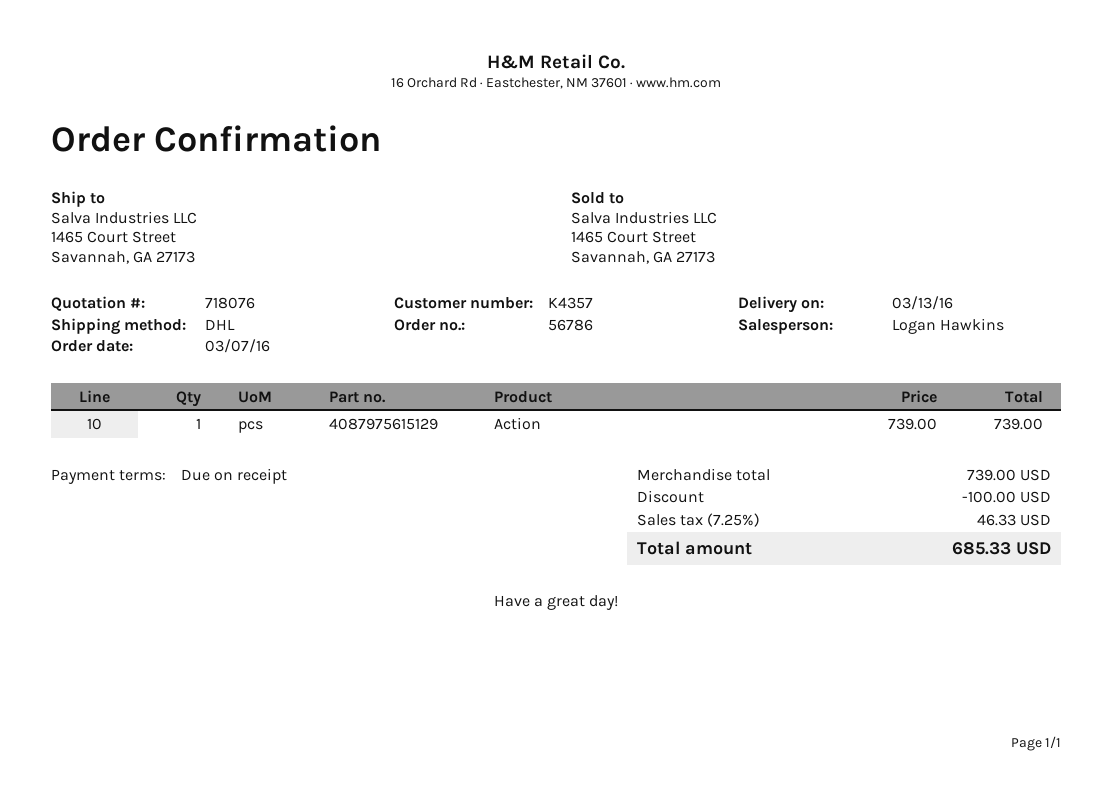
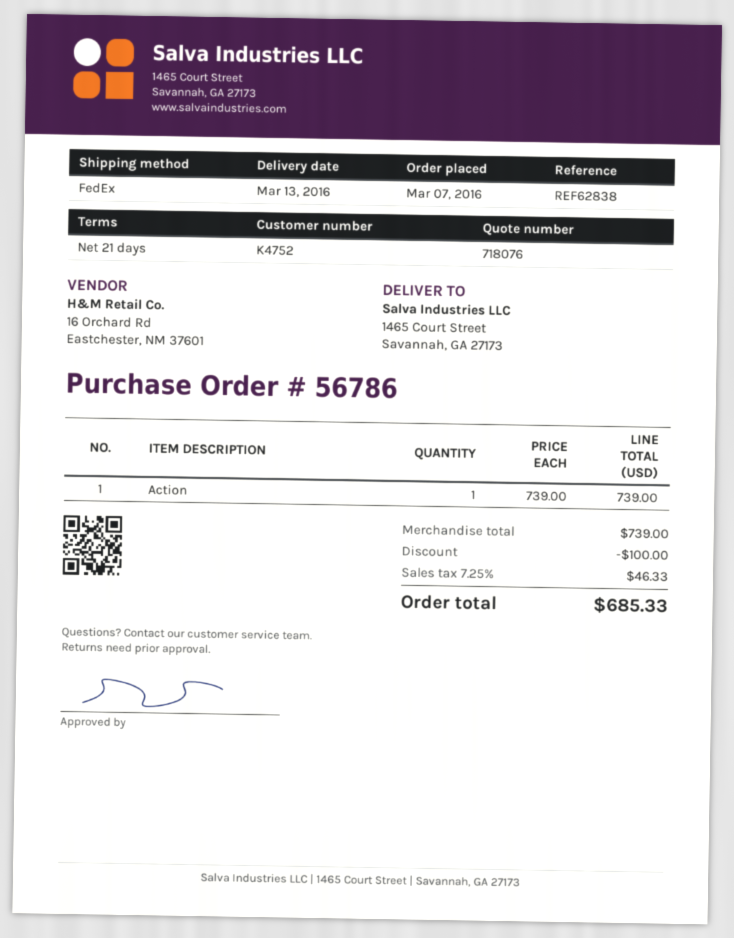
payment terms: on receipt -> 21 days
customer number: K4357 -> K4752
shipping method: DHL -> FedEx

